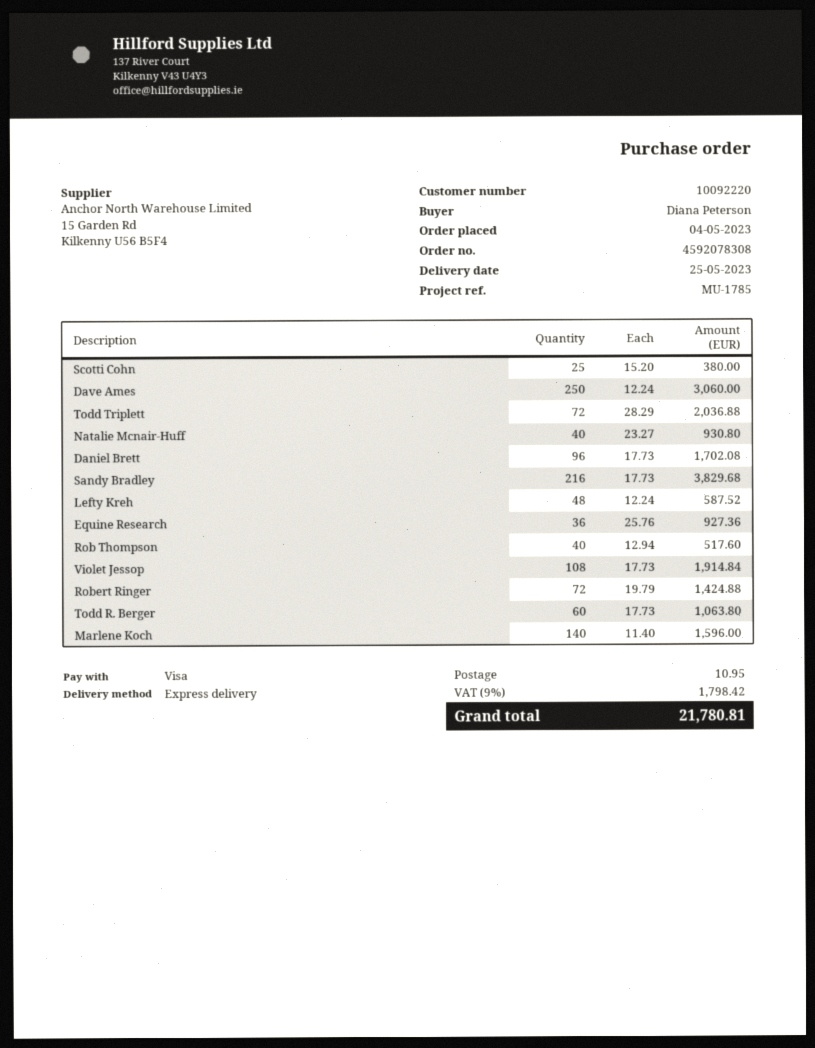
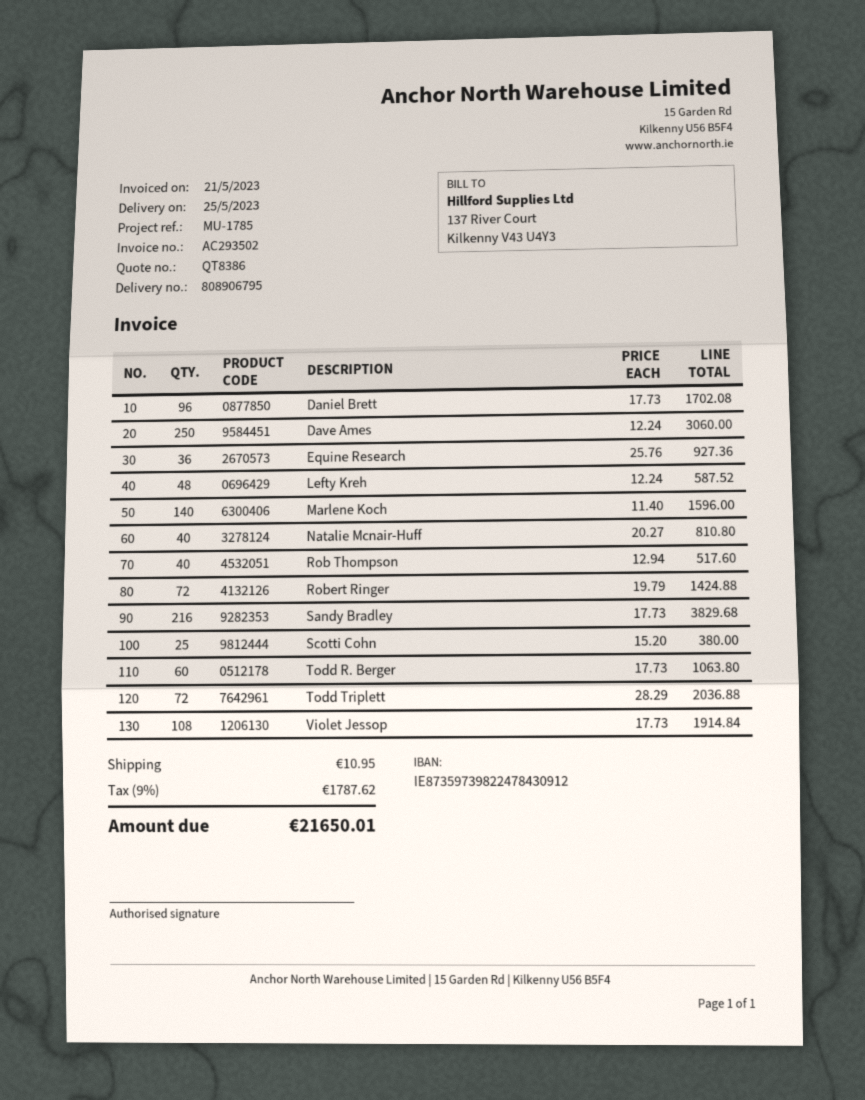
Natalie Mcnair-Huff: 40 x 23.27 = 930.80 -> 40 x 20.27 = 810.80
tax: 9% = 1798.42 -> 9% = 1787.62
total: 21780.81 -> 21650.01

